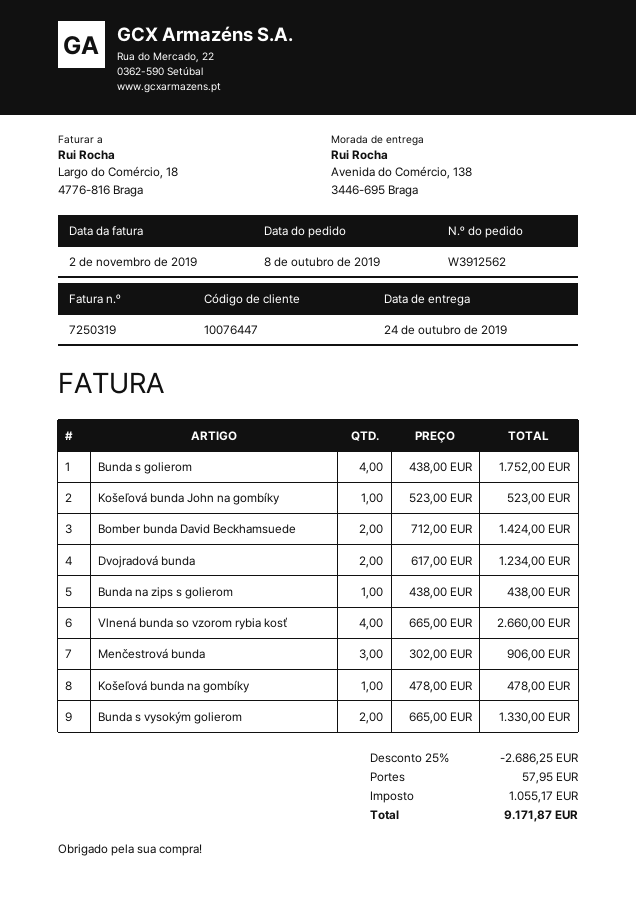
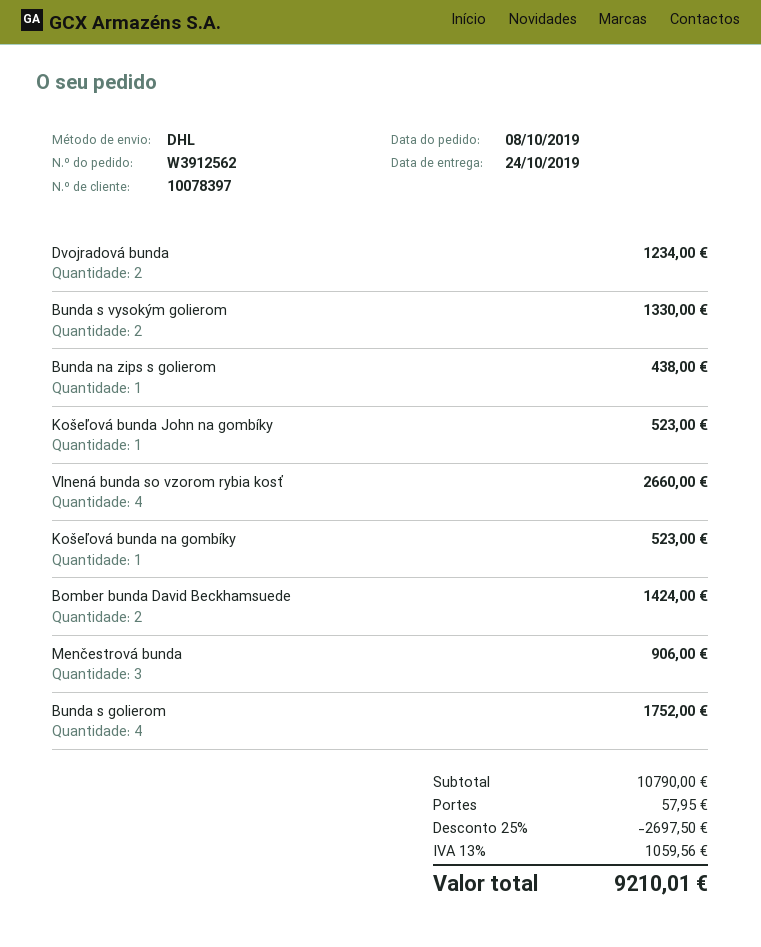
customer number: 10076447 -> 10078397
Košeľová bunda na gombíky: 1 for 478.00 -> 1 for 523.00
discount: 25% = 2686.25 -> 25% = 2697.50
tax: 1055.17 -> 1059.56
total: 9171.87 -> 9210.01

